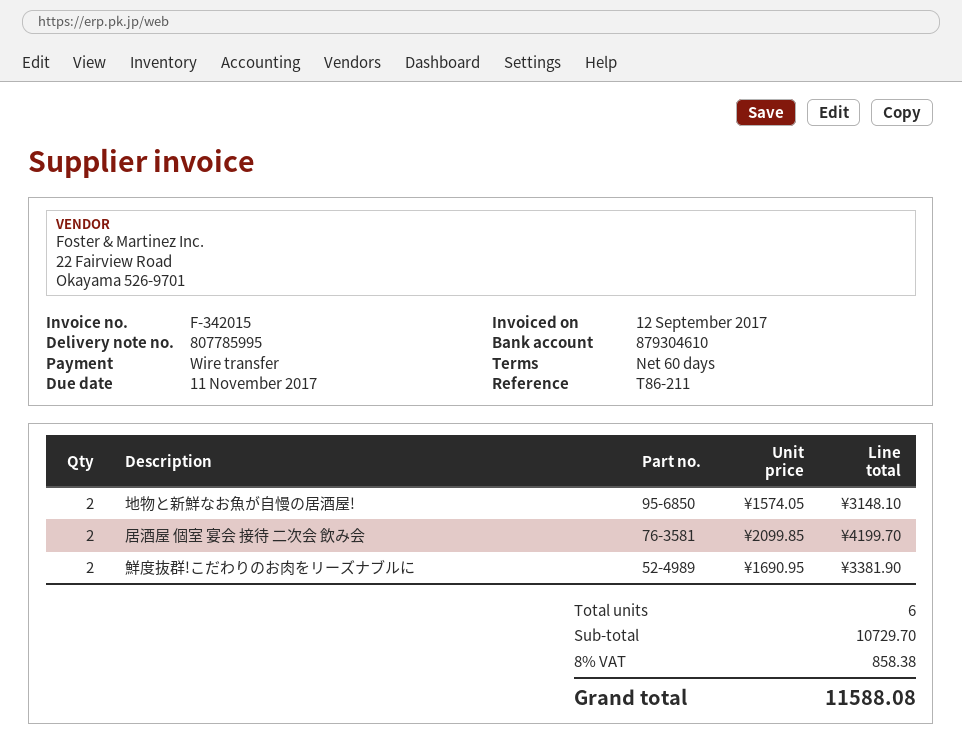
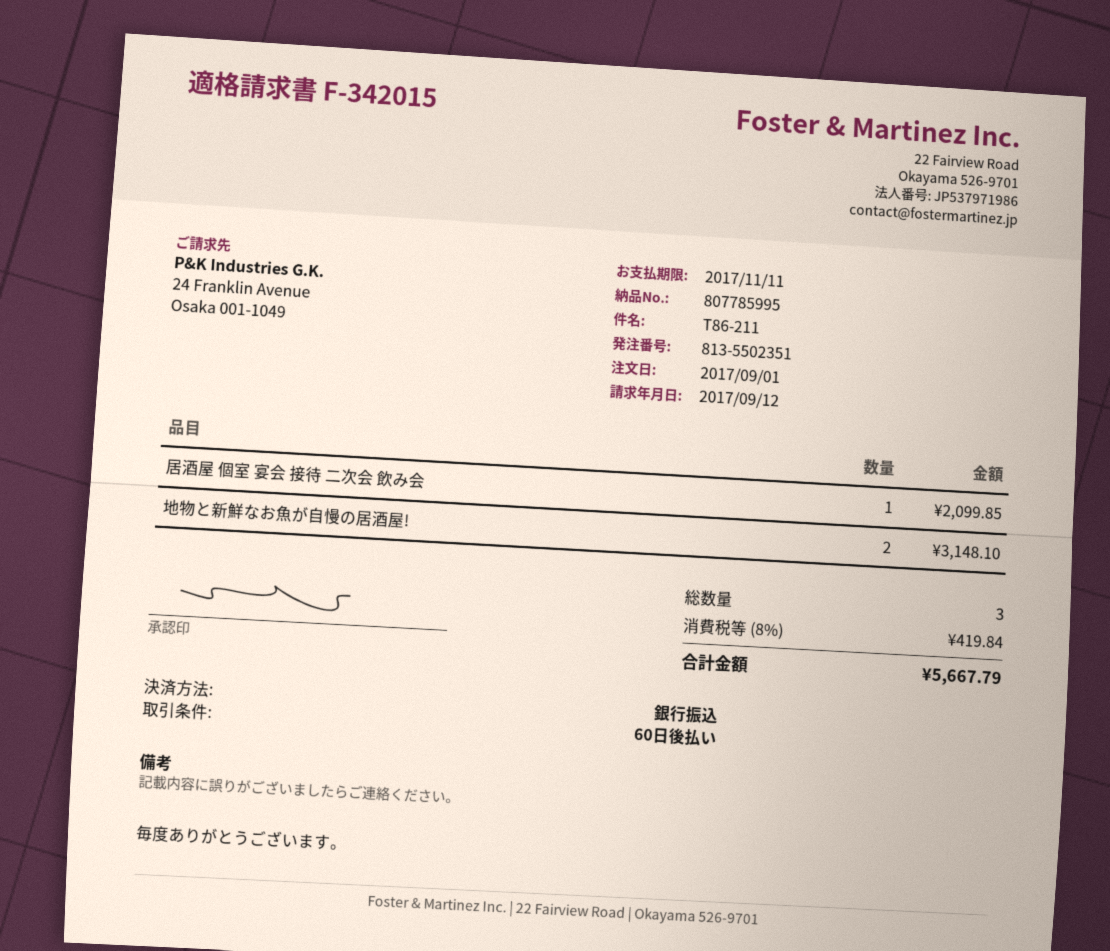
居酒屋 個室 宴会 接待 二次会 飲み会: 2 for 4199.70 -> 1 for 2099.85
鮮度抜群!こだわりのお肉をリーズナブルに: 2 for 3381.90 -> none
total quantity: 6 -> 3
tax: 8% = 858.38 -> 8% = 419.84
total: 11588.08 -> 5667.79

